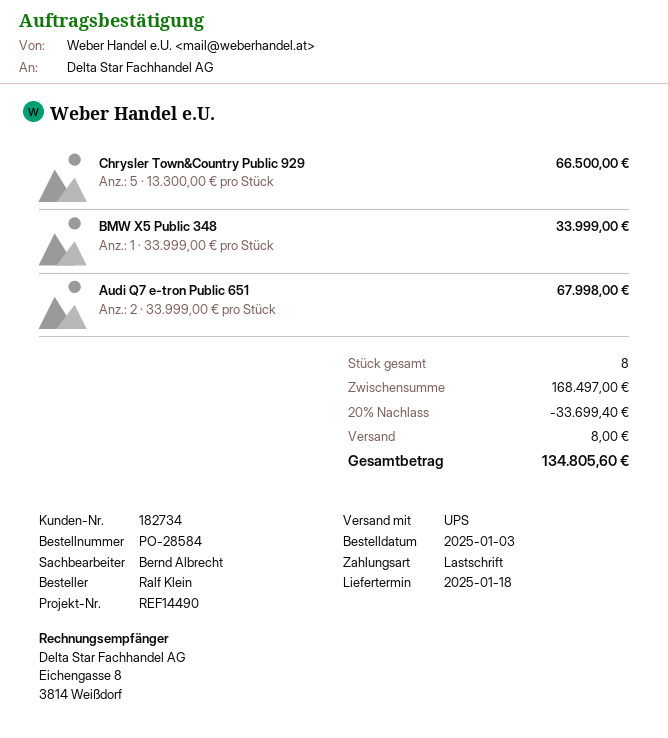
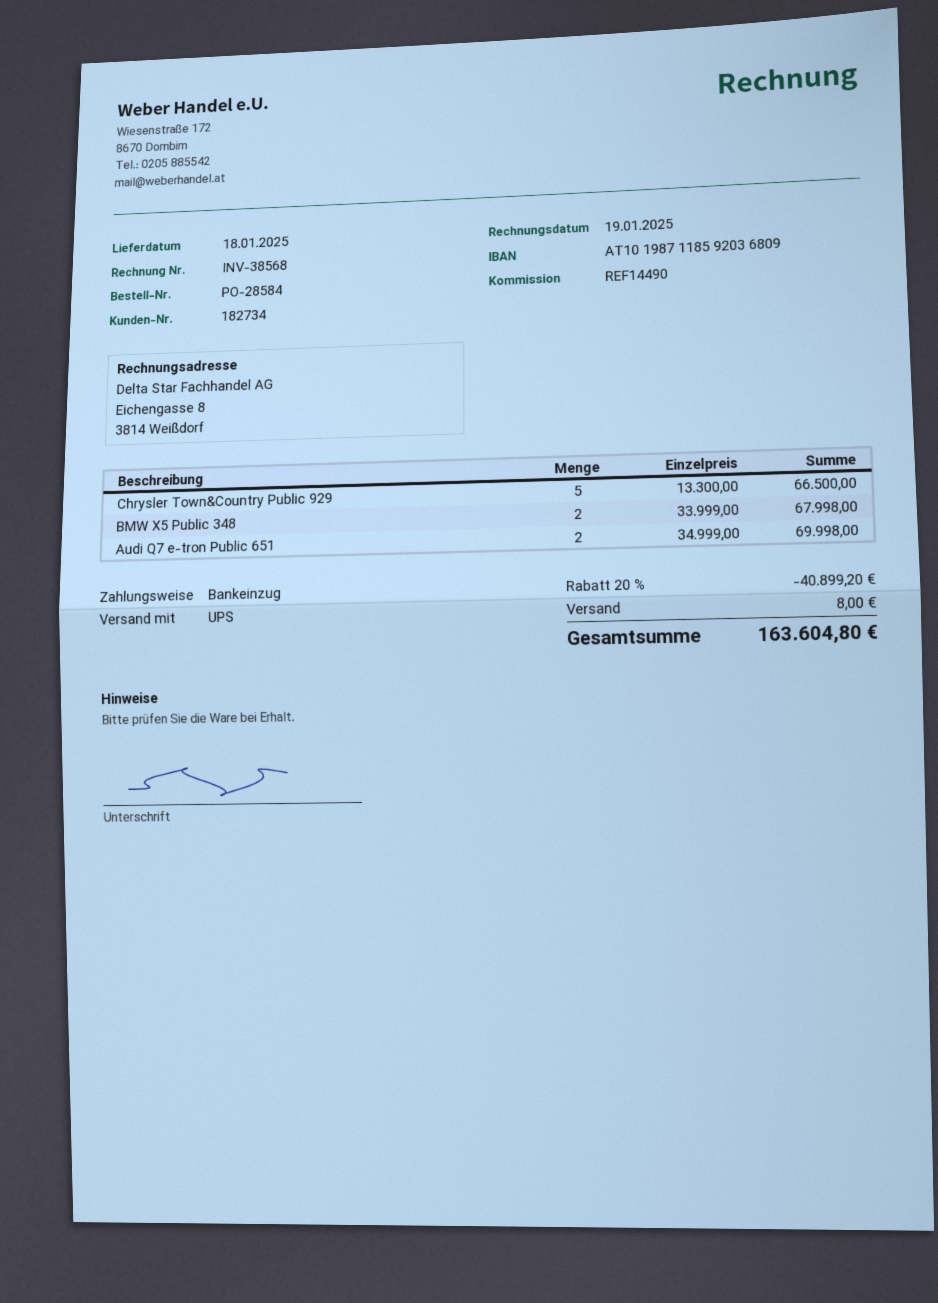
BMW X5 Public 348: 1 x 33999.00 = 33999.00 -> 2 x 33999.00 = 67998.00
Audi Q7 e-tron Public 651: 2 x 33999.00 = 67998.00 -> 2 x 34999.00 = 69998.00
discount: 20% = 33699.40 -> 20% = 40899.20
total: 134805.60 -> 163604.80

